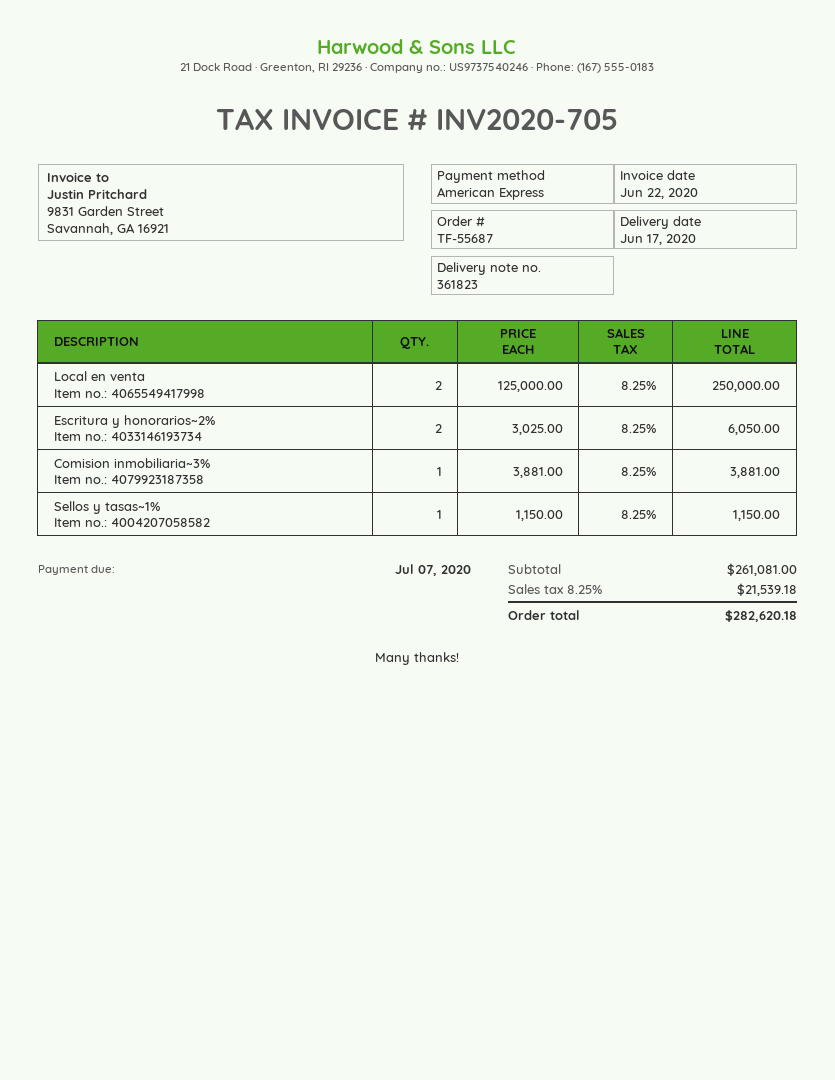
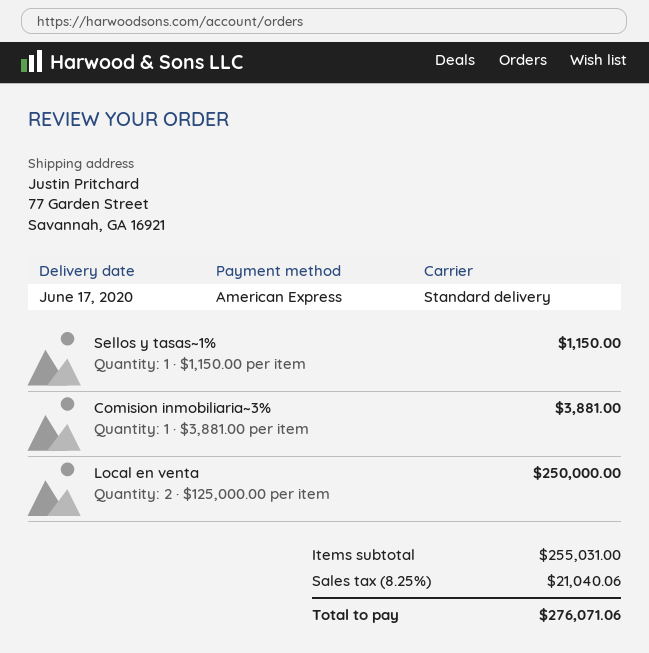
Escritura y honorarios~2%: 2 x 3025.00 = 6050.00 -> none
subtotal: 261081.00 -> 255031.00
tax: 8.25% = 21539.18 -> 8.25% = 21040.06
total: 282620.18 -> 276071.06

